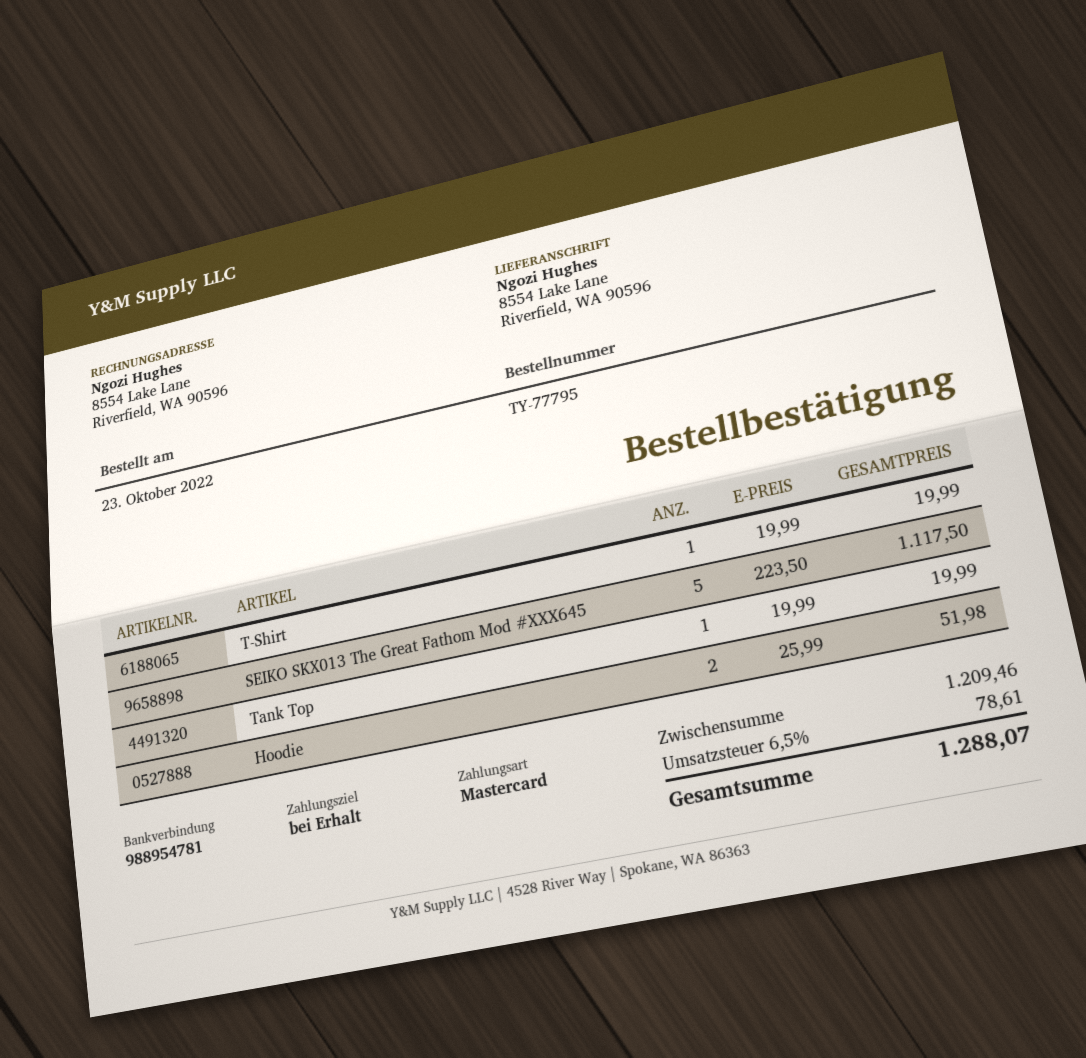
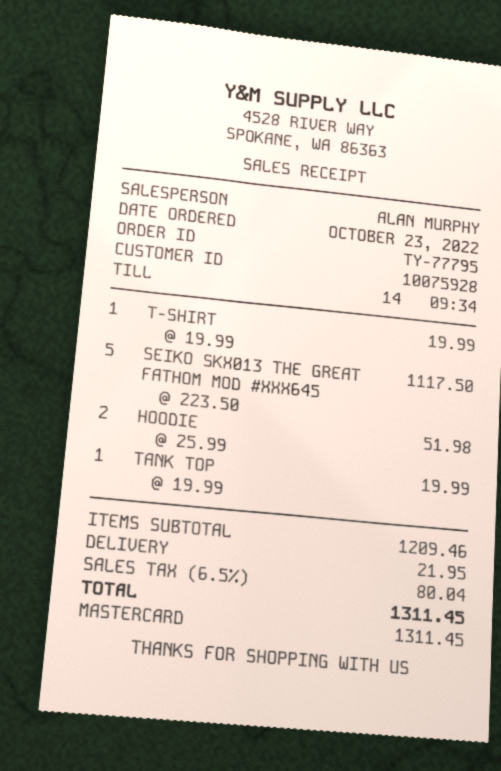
shipping: none -> 21.95
tax: 6.5% = 78.61 -> 6.5% = 80.04
total: 1288.07 -> 1311.45

